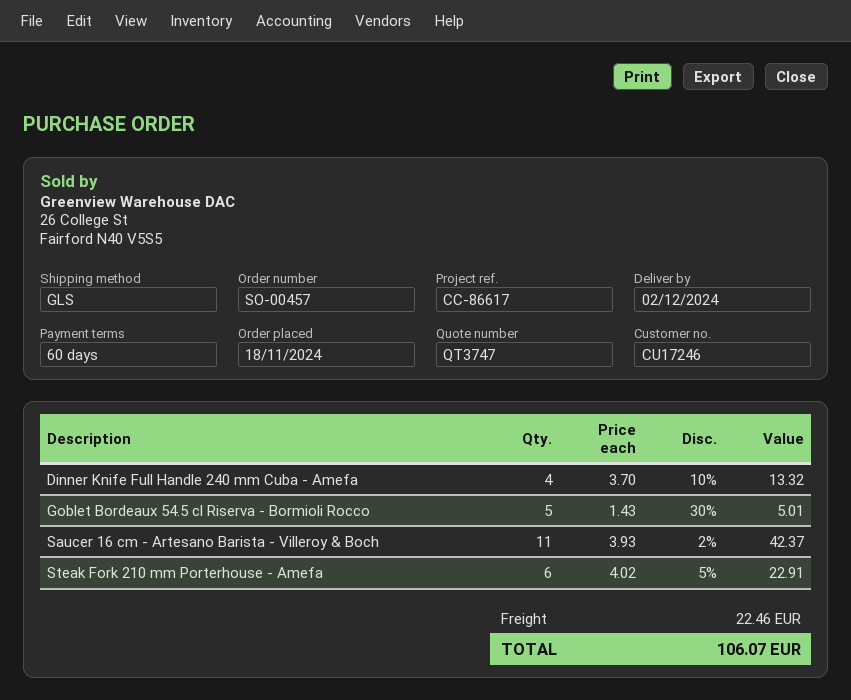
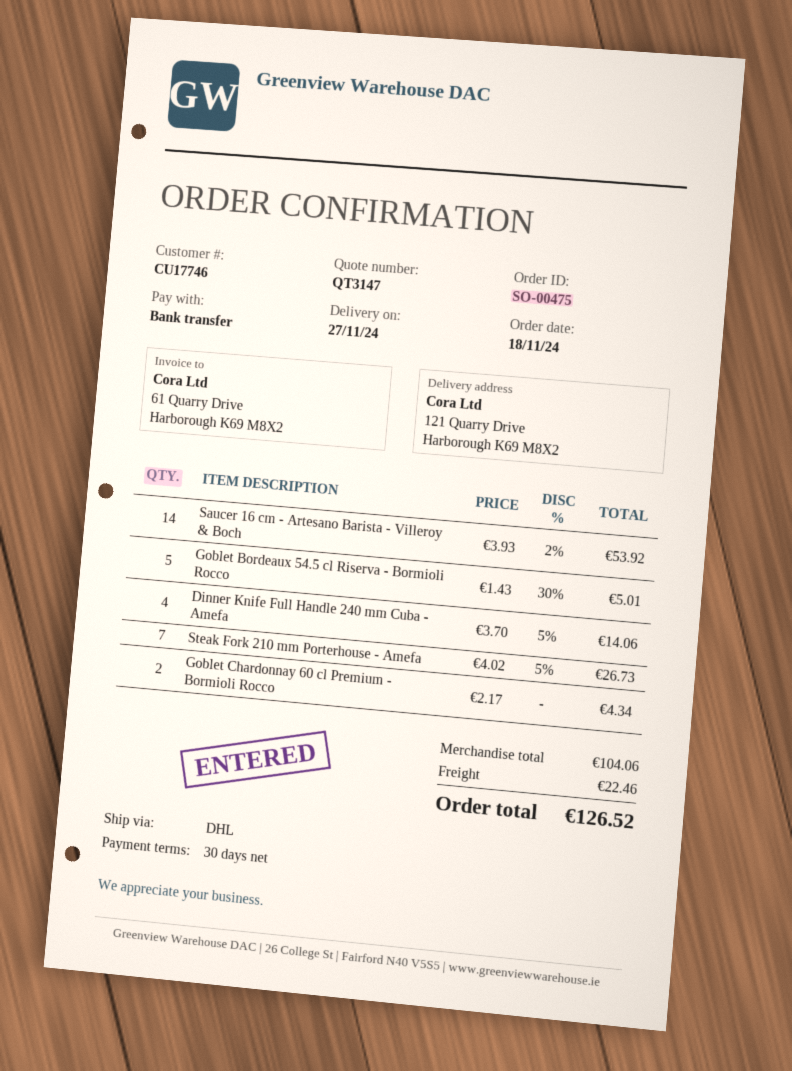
quote number: QT3747 -> QT3147
order number: SO-00457 -> SO-00475
delivery date: 2024-12-02 -> 2024-11-27
payment terms: 60 days -> 30 days
customer number: CU17246 -> CU17746
shipping method: GLS -> DHL
Dinner Knife Full Handle 240 mm Cuba - Amefa: 4 x 3.70 - 10% = 13.32 -> 4 x 3.70 - 5% = 14.06
Saucer 16 cm - Artesano Barista - Villeroy & Boch: 11 x 3.93 - 2% = 42.37 -> 14 x 3.93 - 2% = 53.92
Steak Fork 210 mm Porterhouse - Amefa: 6 x 4.02 - 5% = 22.91 -> 7 x 4.02 - 5% = 26.73
Goblet Chardonnay 60 cl Premium - Bormioli Rocco: none -> 2 x 2.17 = 4.34
total: 106.07 -> 126.52

